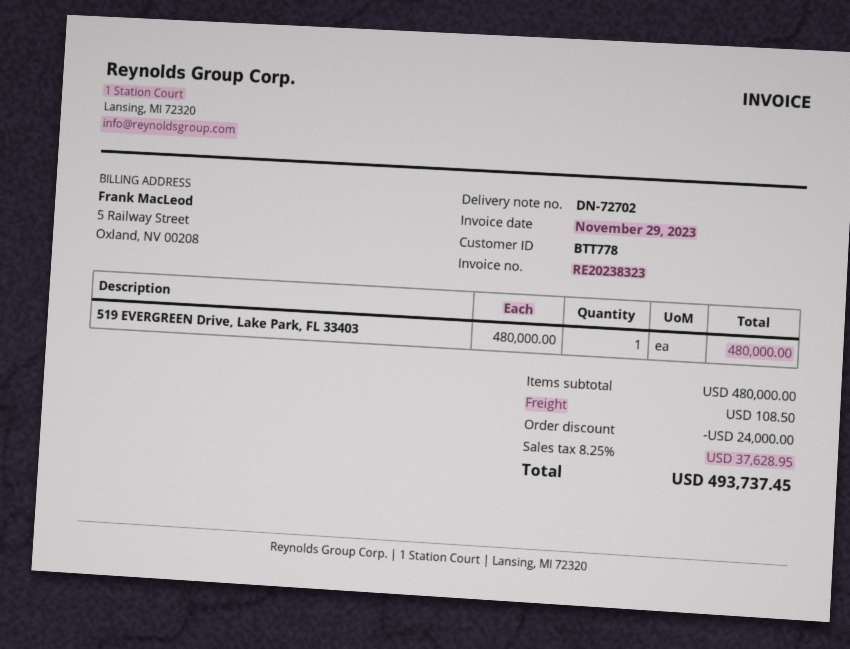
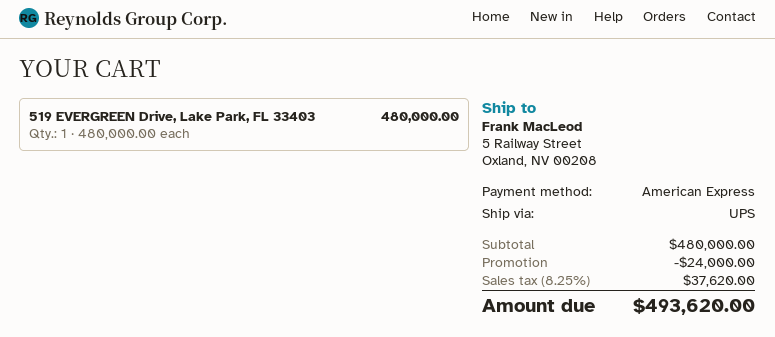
shipping: 108.50 -> none
tax: 8.25% = 37628.95 -> 8.25% = 37620.00
total: 493737.45 -> 493620.00

